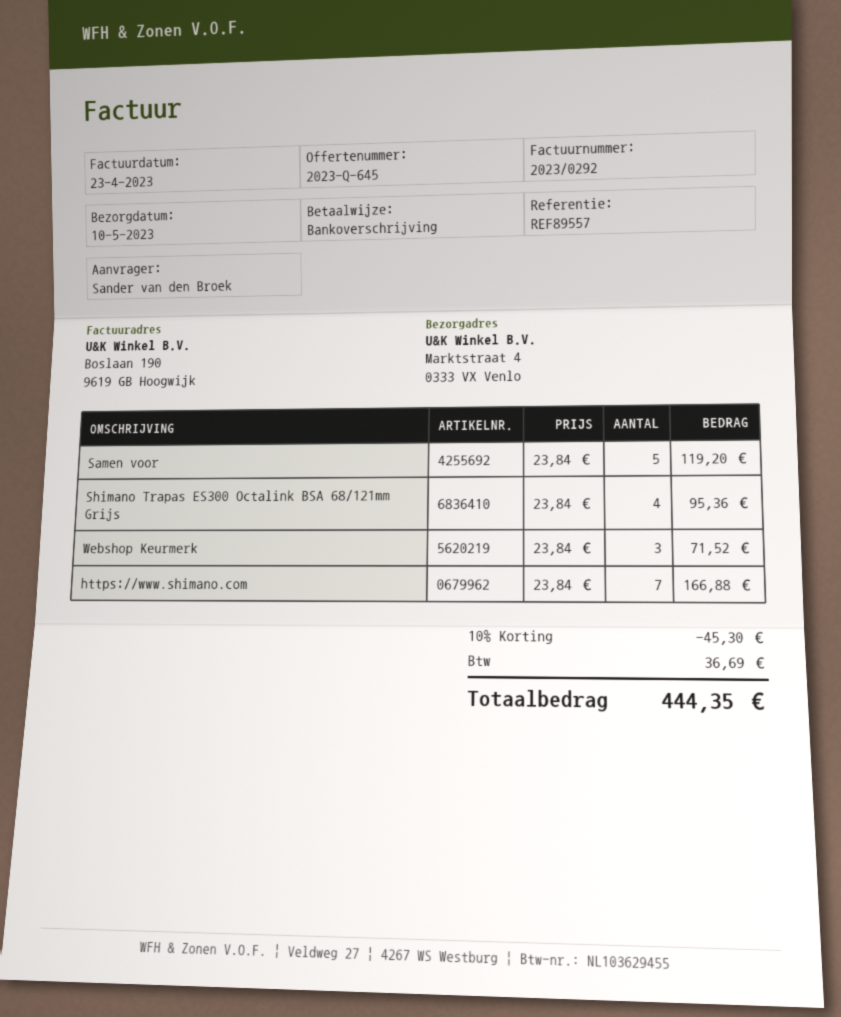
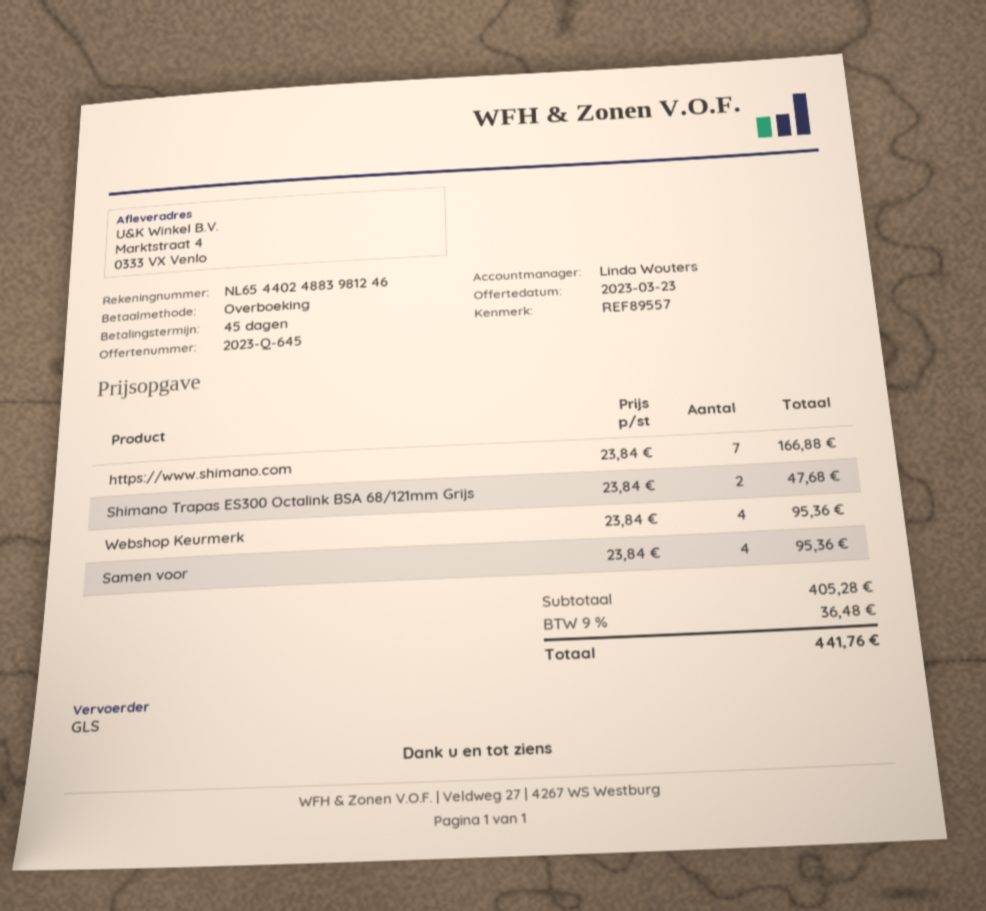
Samen voor: 5 x 23.84 = 119.20 -> 4 x 23.84 = 95.36
Shimano Trapas ES300 Octalink BSA 68/121mm Grijs: 4 x 23.84 = 95.36 -> 2 x 23.84 = 47.68
Webshop Keurmerk: 3 x 23.84 = 71.52 -> 4 x 23.84 = 95.36
discount: 10% = 45.30 -> none
tax: 36.69 -> 36.48
total: 444.35 -> 441.76

